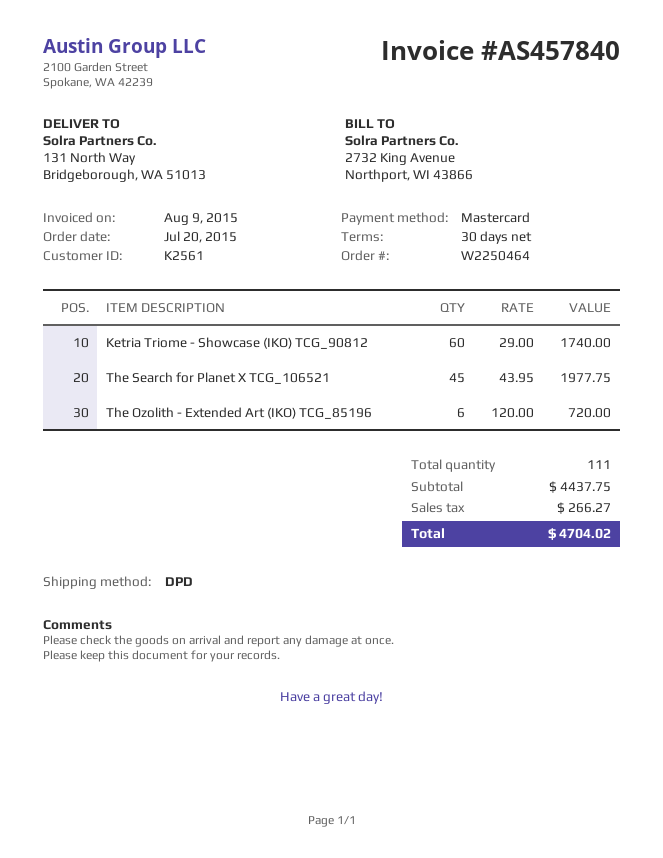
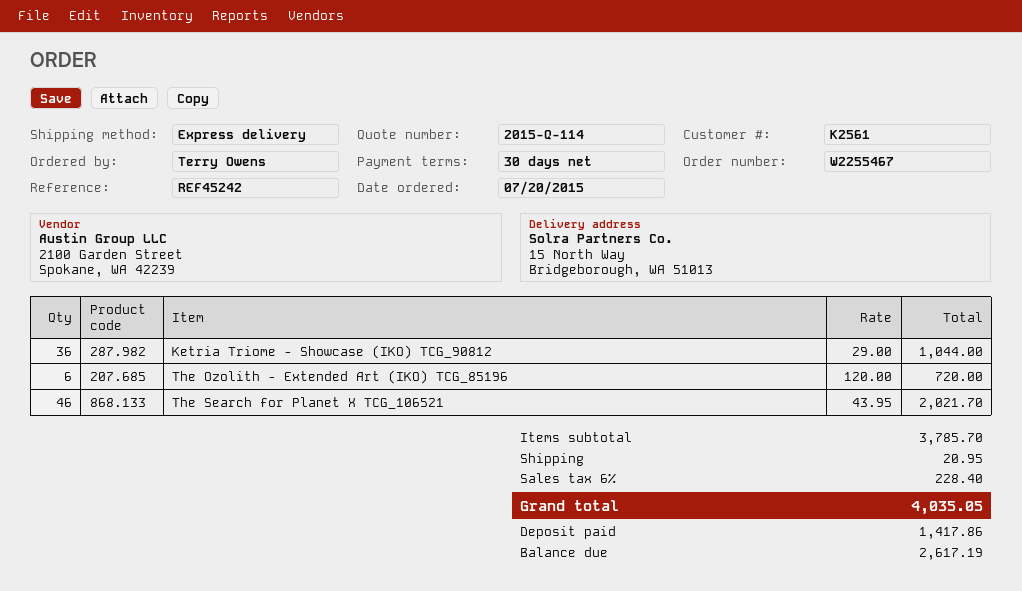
order number: W2250464 -> W2255467
shipping method: DPD -> express
ship to: 131 North Way, Bridgeborough, WA 51013 -> 15 North Way, Bridgeborough, WA 51013
Ketria Triome - Showcase (IKO) TCG_90812: 60 x 29.00 = 1740.00 -> 36 x 29.00 = 1044.00
The Search for Planet X TCG_106521: 45 x 43.95 = 1977.75 -> 46 x 43.95 = 2021.70
subtotal: 4437.75 -> 3785.70
shipping: none -> 20.95
tax: 266.27 -> 228.40
total: 4704.02 -> 4035.05

